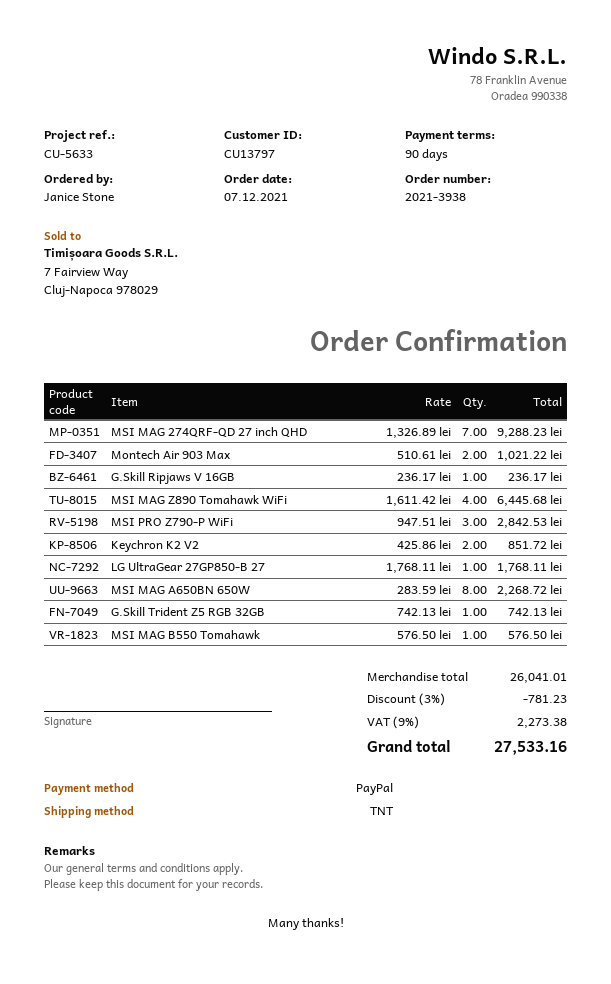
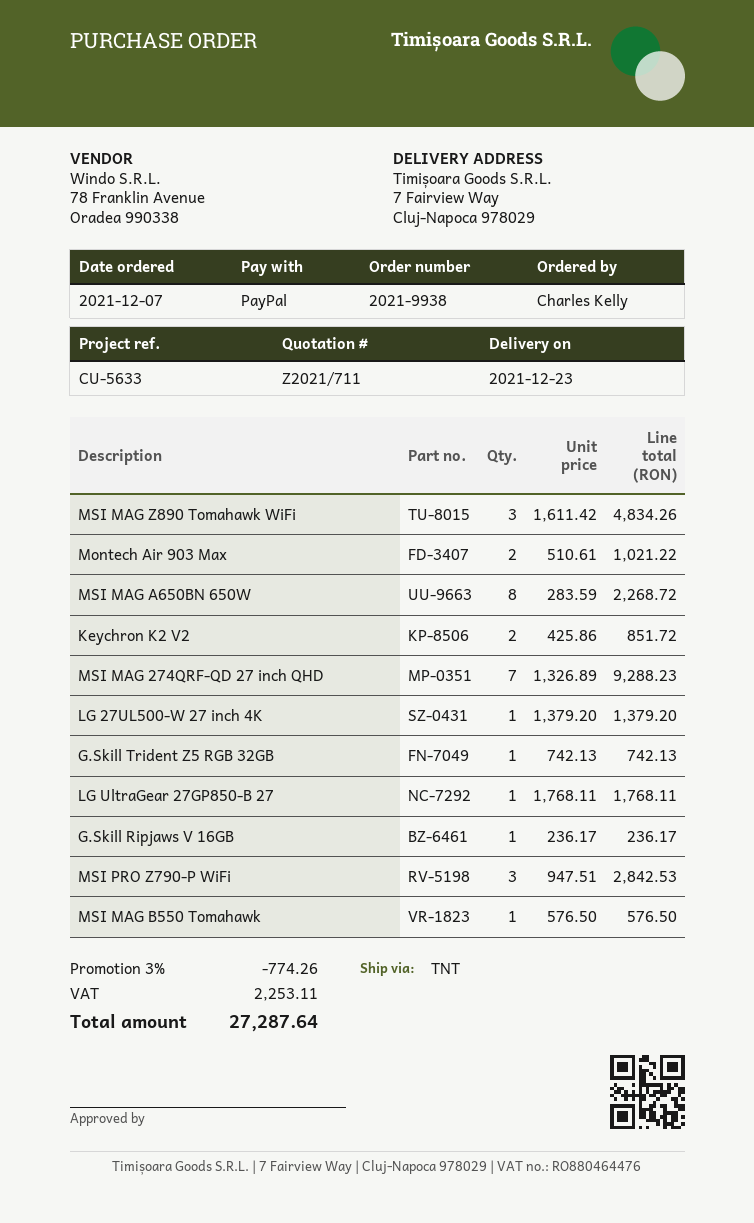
order number: 2021-3938 -> 2021-9938
ordered by: Janice Stone -> Charles Kelly
MSI MAG Z890 Tomahawk WiFi: 4 x 1611.42 = 6445.68 -> 3 x 1611.42 = 4834.26
LG 27UL500-W 27 inch 4K: none -> 1 x 1379.20 = 1379.20
discount: 3% = 781.23 -> 3% = 774.26
tax: 2273.38 -> 2253.11
total: 27533.16 -> 27287.64

